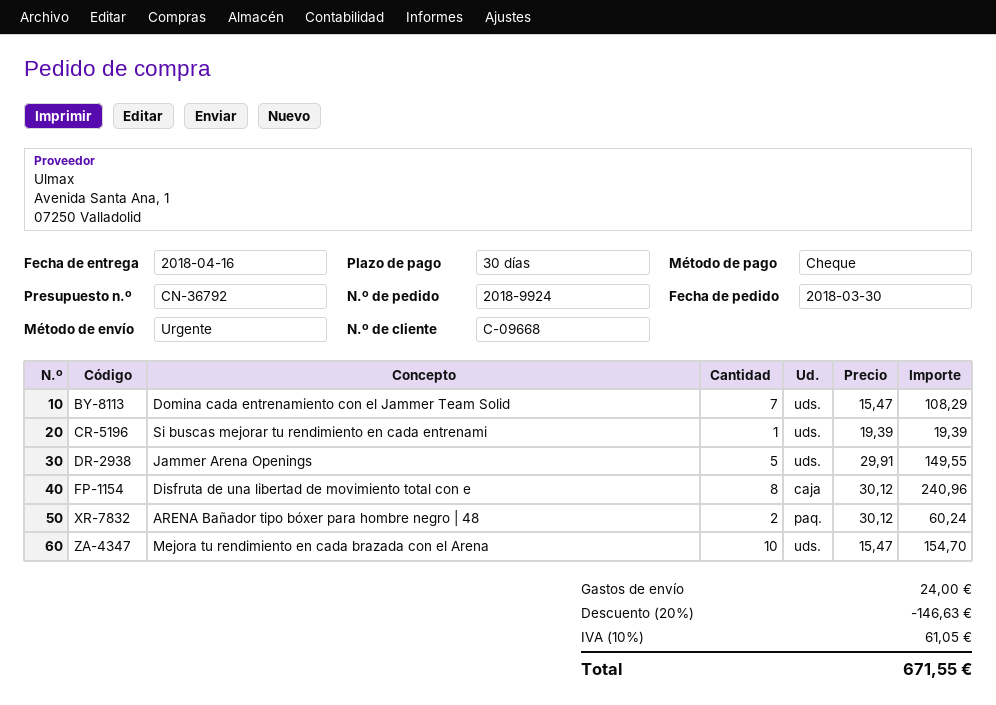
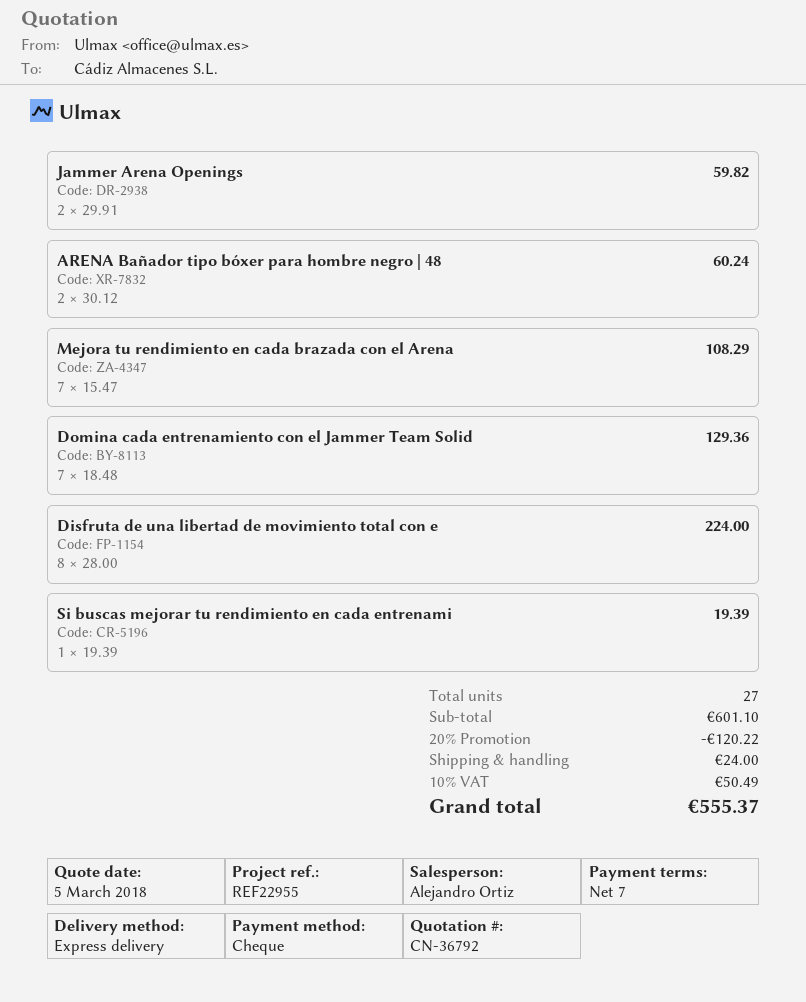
payment terms: 30 days -> 7 days
Domina cada entrenamiento con el Jammer Team Solid: 7 x 15.47 = 108.29 -> 7 x 18.48 = 129.36
Jammer Arena Openings: 5 x 29.91 = 149.55 -> 2 x 29.91 = 59.82
Disfruta de una libertad de movimiento total con e: 8 x 30.12 = 240.96 -> 8 x 28.00 = 224.00
Mejora tu rendimiento en cada brazada con el Arena: 10 x 15.47 = 154.70 -> 7 x 15.47 = 108.29
discount: 20% = 146.63 -> 20% = 120.22
tax: 10% = 61.05 -> 10% = 50.49
total: 671.55 -> 555.37

